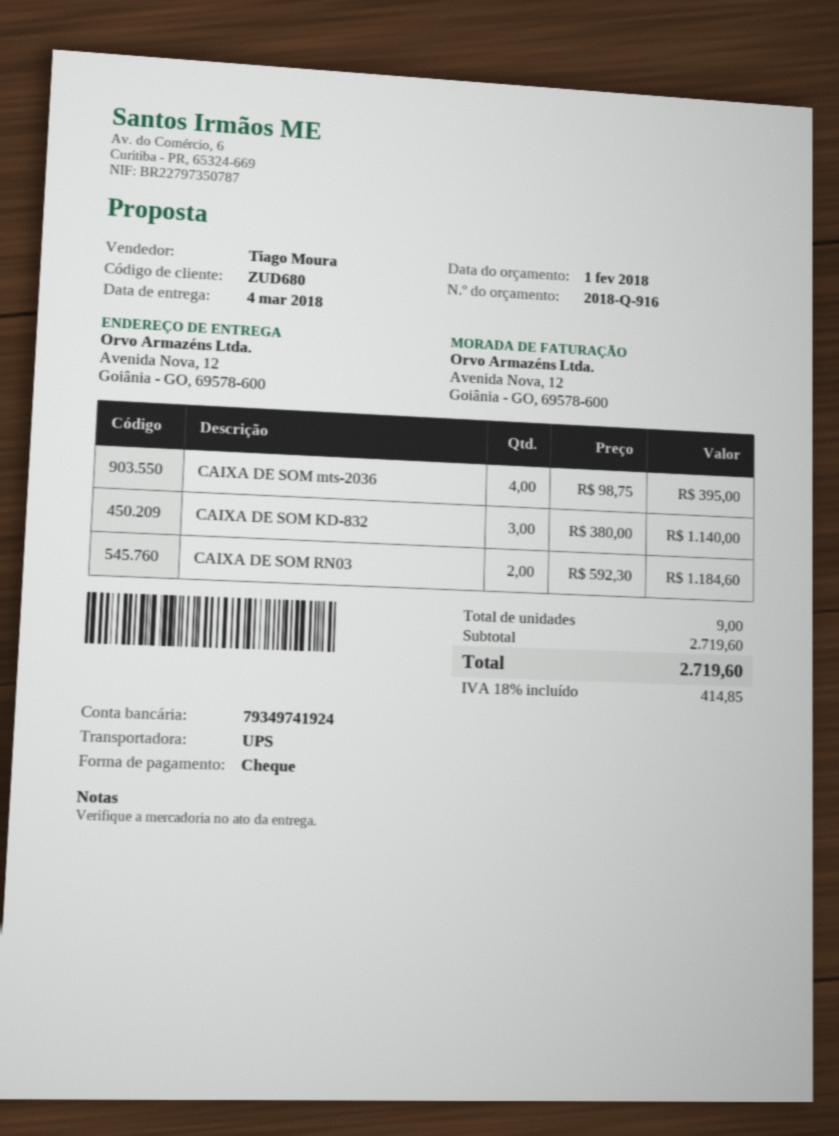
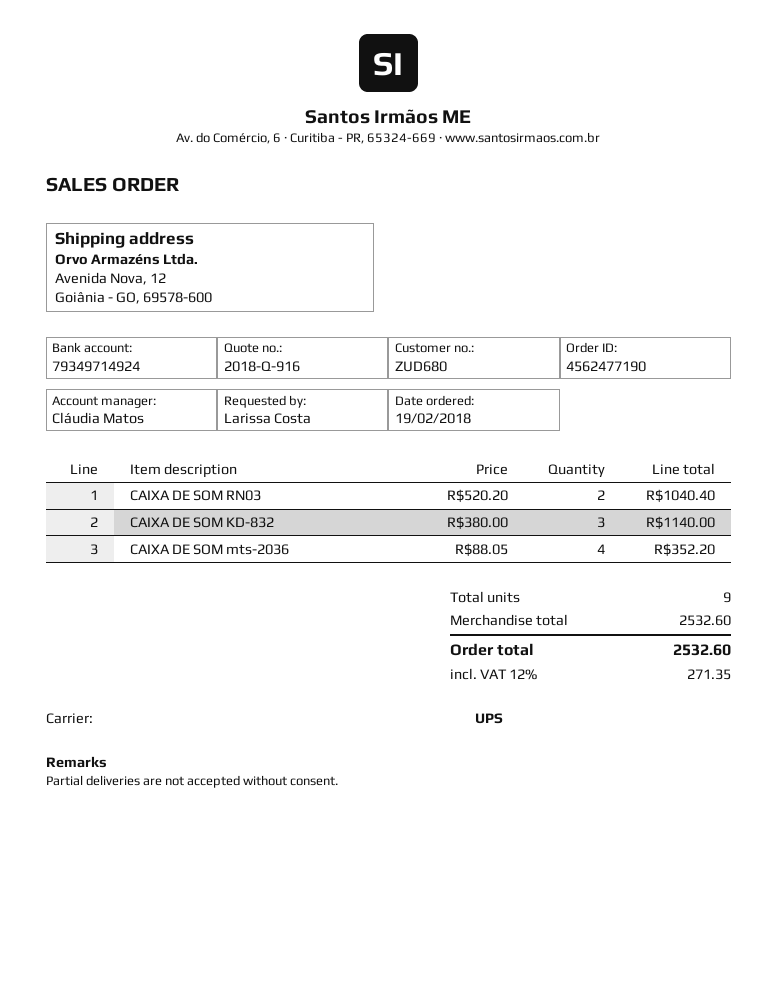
sales rep: Tiago Moura -> Cláudia Matos
bank account: 79349741924 -> 79349714924
CAIXA DE SOM mts-2036: 4 x 98.75 = 395.00 -> 4 x 88.05 = 352.20
CAIXA DE SOM RN03: 2 x 592.30 = 1184.60 -> 2 x 520.20 = 1040.40
subtotal: 2719.60 -> 2532.60
tax: 18% = 414.85 -> 12% = 271.35
total: 2719.60 -> 2532.60

